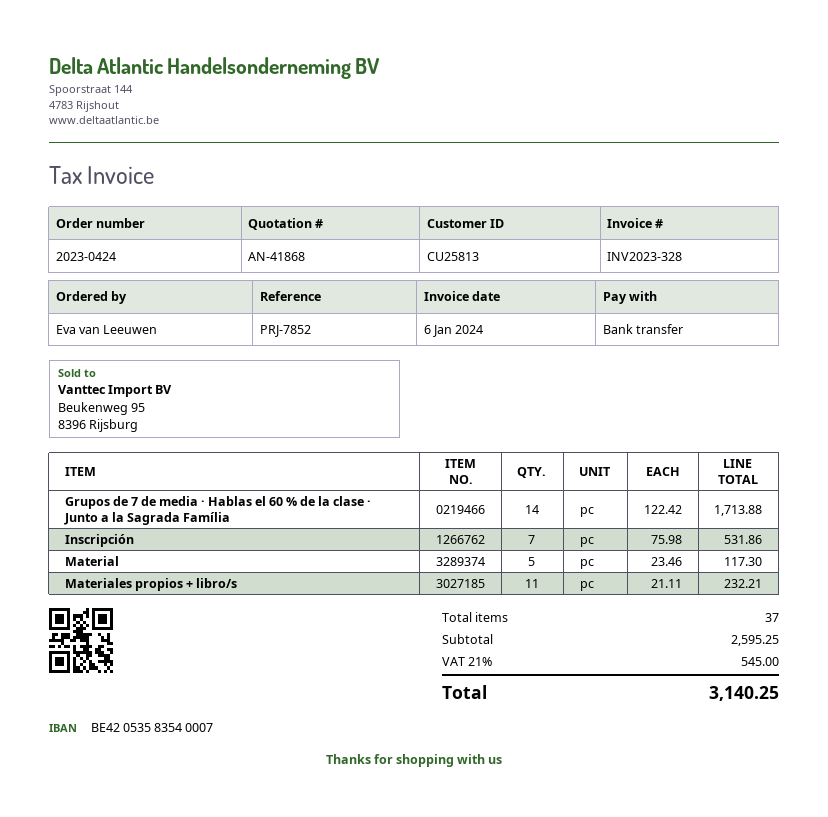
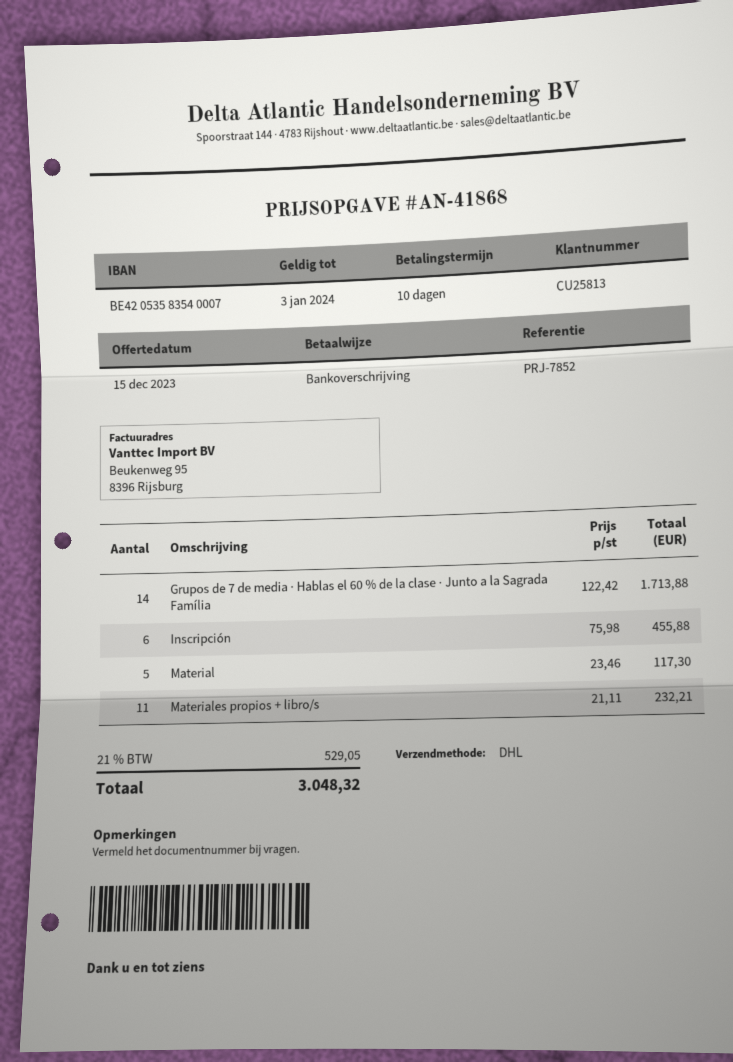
Inscripción: 7 x 75.98 = 531.86 -> 6 x 75.98 = 455.88
tax: 21% = 545.00 -> 21% = 529.05
total: 3140.25 -> 3048.32

